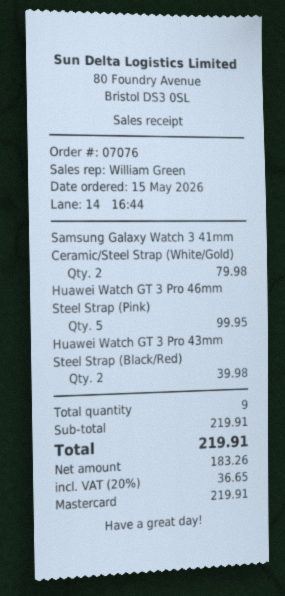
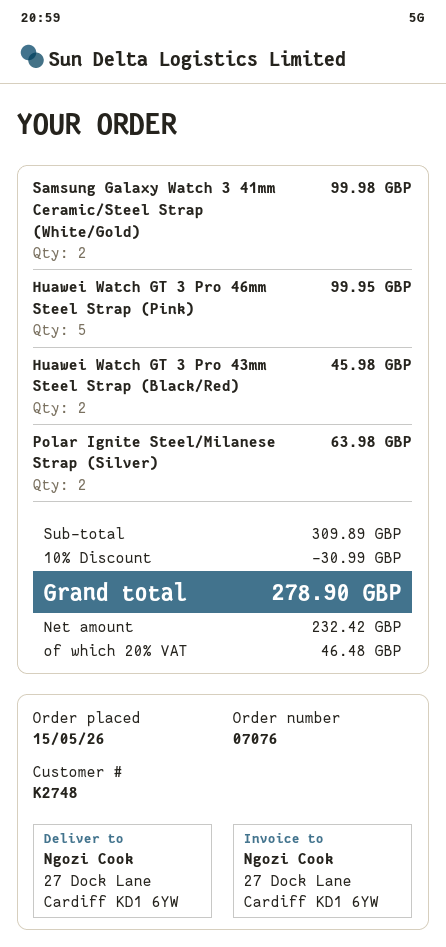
Samsung Galaxy Watch 3 41mm Ceramic/Steel Strap (White/Gold): 2 for 79.98 -> 2 for 99.98
Huawei Watch GT 3 Pro 43mm Steel Strap (Black/Red): 2 for 39.98 -> 2 for 45.98
Polar Ignite Steel/Milanese Strap (Silver): none -> 2 for 63.98
subtotal: 219.91 -> 309.89
discount: none -> 10% = 30.99
net: 183.26 -> 232.42
tax: 20% = 36.65 -> 20% = 46.48
total: 219.91 -> 278.90

